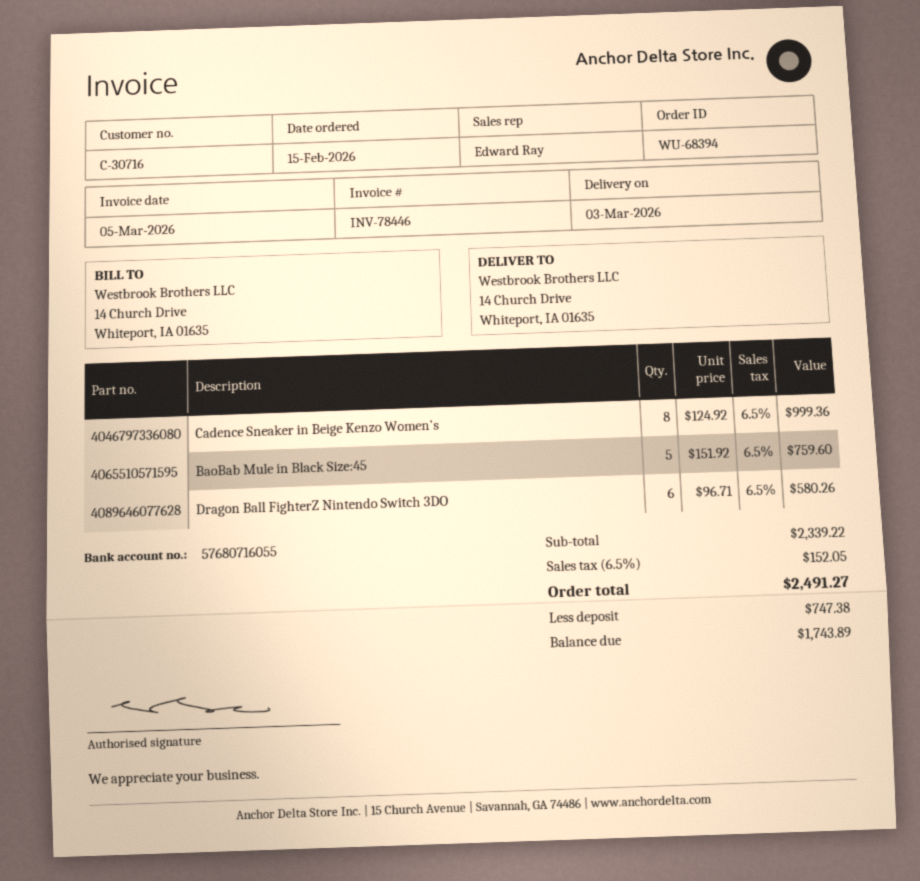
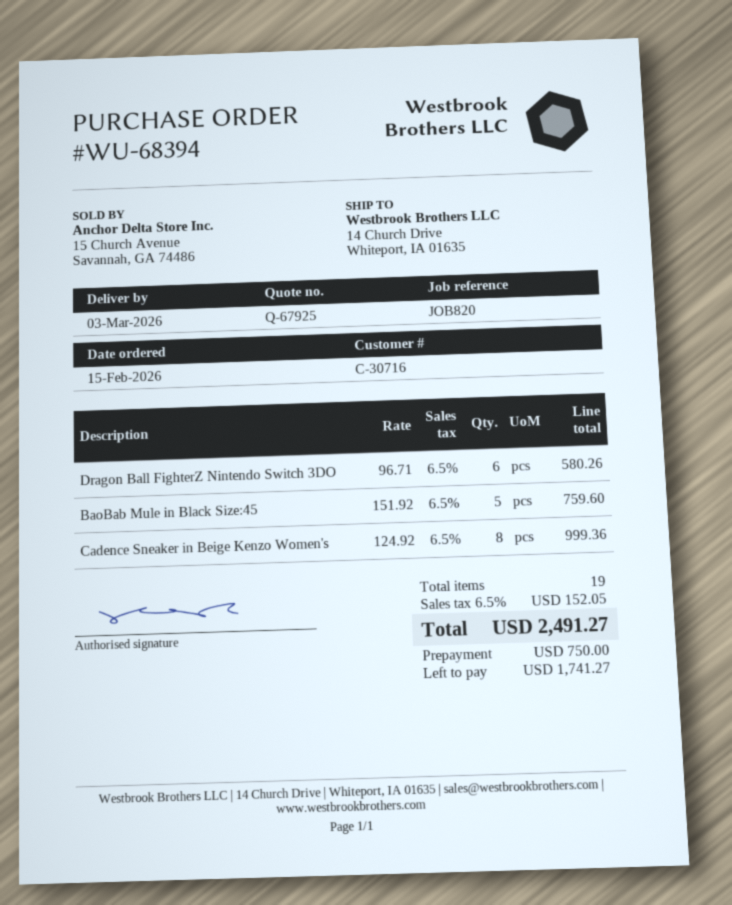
deposit: 747.38 -> 750.00
balance: 1743.89 -> 1741.27

